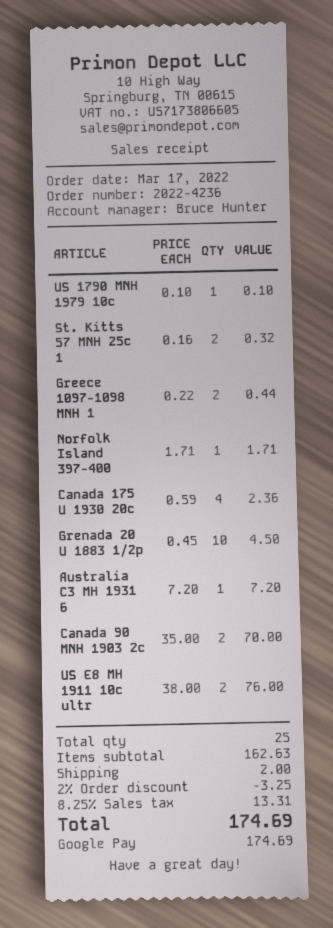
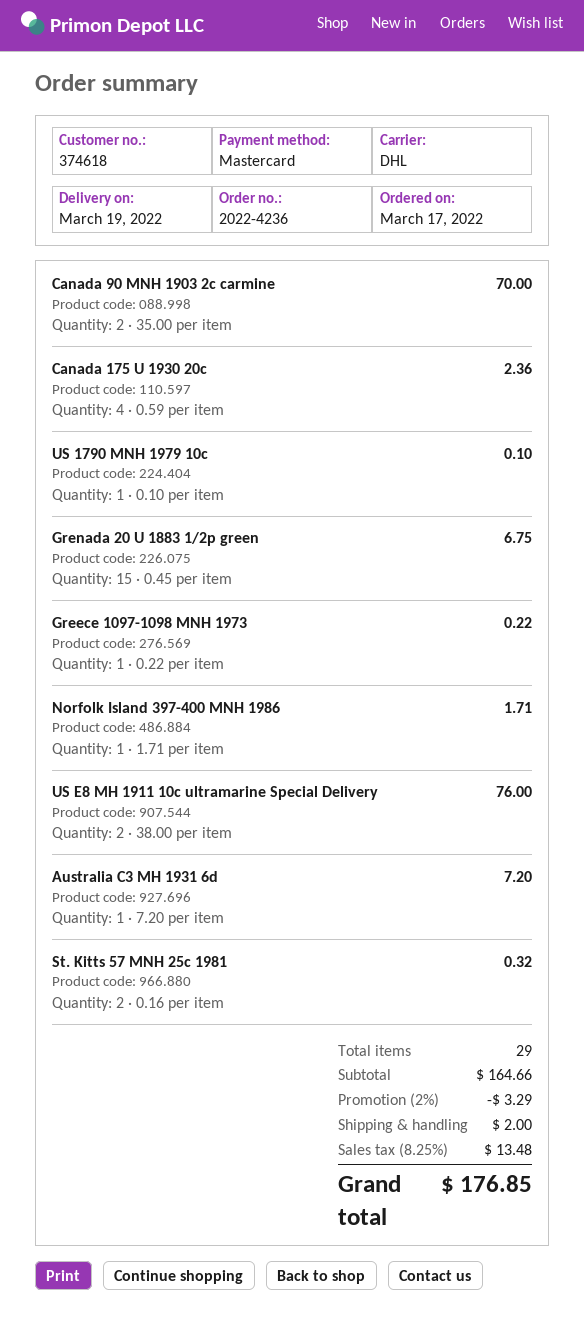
payment method: Google Pay -> Mastercard
Greece 1097-1098 MNH 1: 2 x 0.22 = 0.44 -> 1 x 0.22 = 0.22
Grenada 20 U 1883 1/2p: 10 x 0.45 = 4.50 -> 15 x 0.45 = 6.75
total quantity: 25 -> 29
subtotal: 162.63 -> 164.66
discount: 2% = 3.25 -> 2% = 3.29
tax: 8.25% = 13.31 -> 8.25% = 13.48
total: 174.69 -> 176.85

